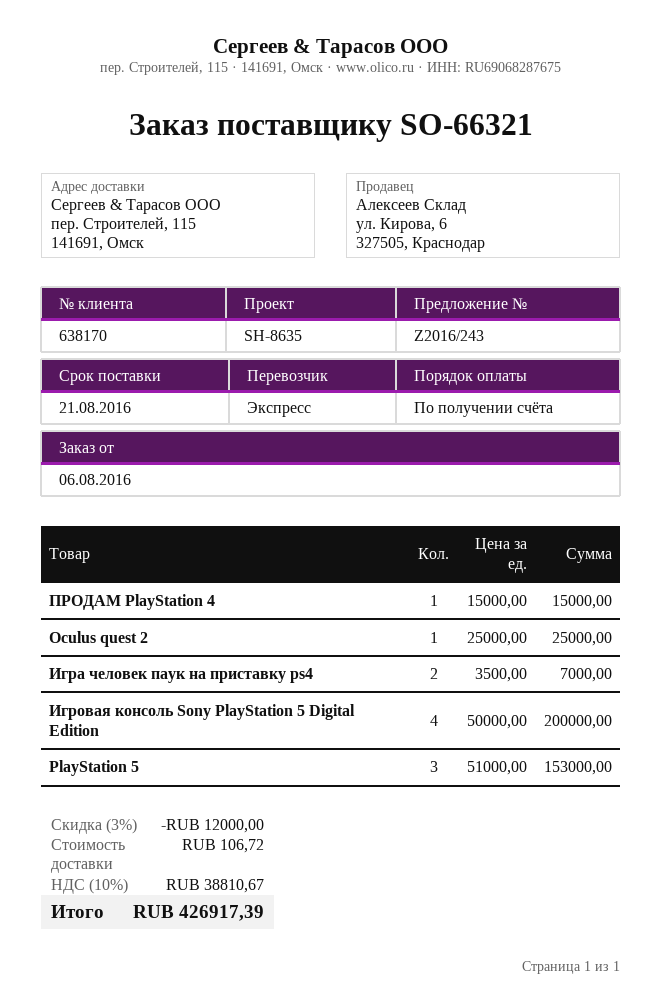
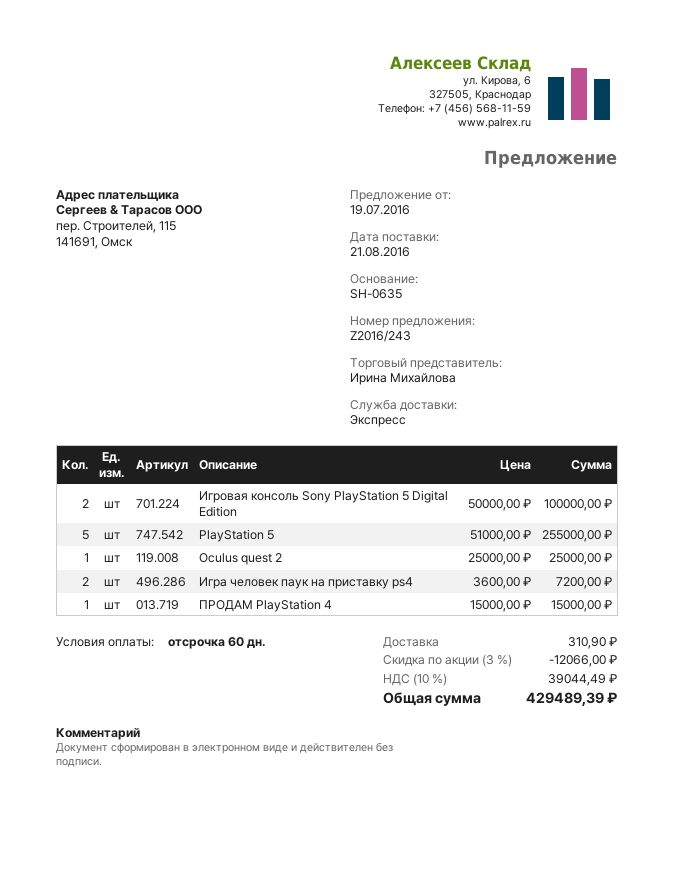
payment terms: on receipt -> 60 days
reference: SH-8635 -> SH-0635
Игра человек паук на приставку ps4: 2 x 3500.00 = 7000.00 -> 2 x 3600.00 = 7200.00
Игровая консоль Sony PlayStation 5 Digital Edition: 4 x 50000.00 = 200000.00 -> 2 x 50000.00 = 100000.00
PlayStation 5: 3 x 51000.00 = 153000.00 -> 5 x 51000.00 = 255000.00
discount: 3% = 12000.00 -> 3% = 12066.00
shipping: 106.72 -> 310.90
tax: 10% = 38810.67 -> 10% = 39044.49
total: 426917.39 -> 429489.39

